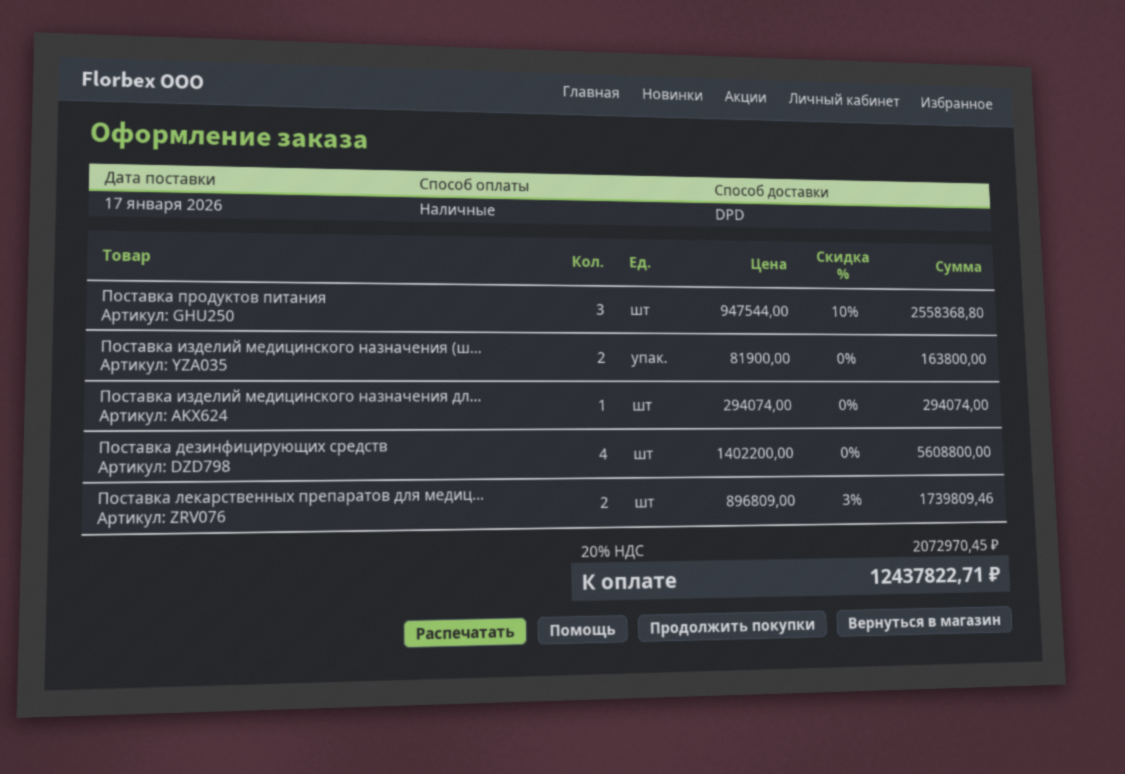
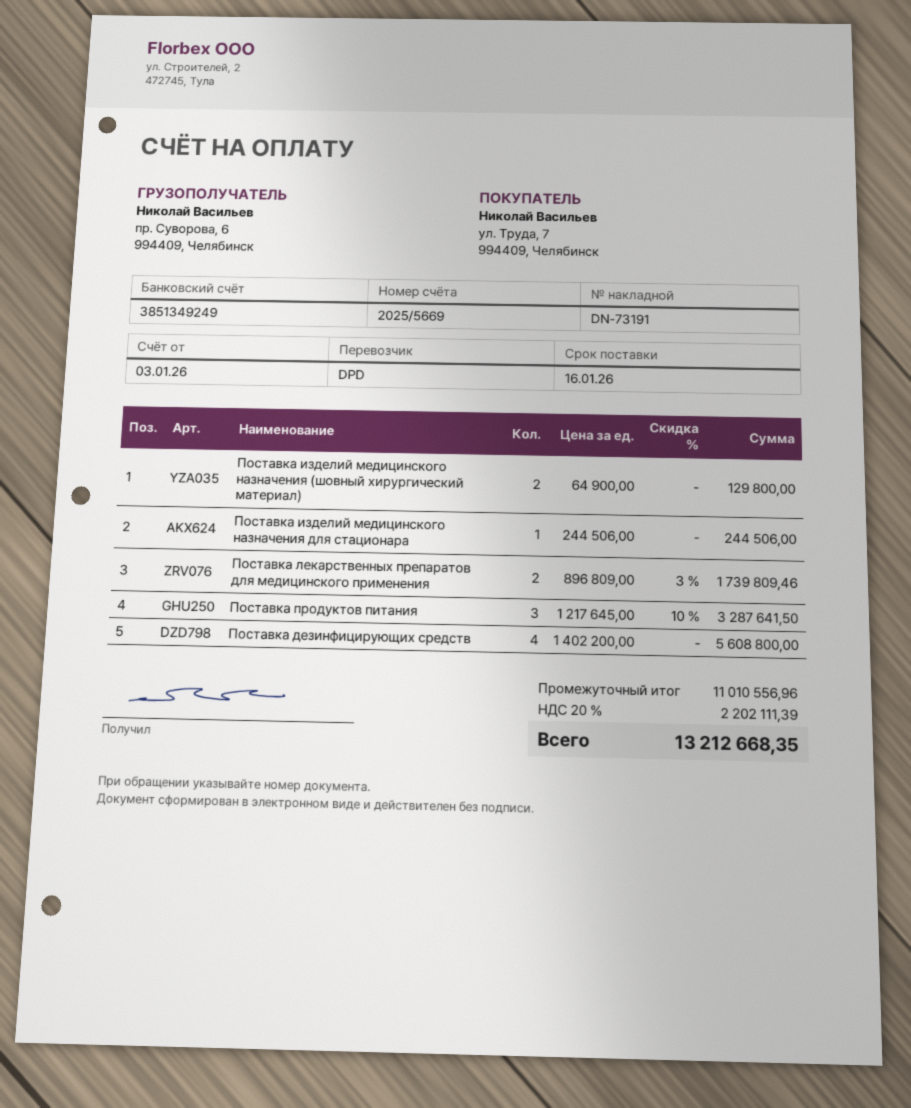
delivery date: 2026-01-17 -> 2026-01-16
Поставка продуктов питания: 3 x 947544.00 - 10% = 2558368.80 -> 3 x 1217645.00 - 10% = 3287641.50
Поставка изделий медицинского назначения (ш...: 2 x 81900.00 = 163800.00 -> 2 x 64900.00 = 129800.00
Поставка изделий медицинского назначения дл...: 1 x 294074.00 = 294074.00 -> 1 x 244506.00 = 244506.00
tax: 20% = 2072970.45 -> 20% = 2202111.39
total: 12437822.71 -> 13212668.35

